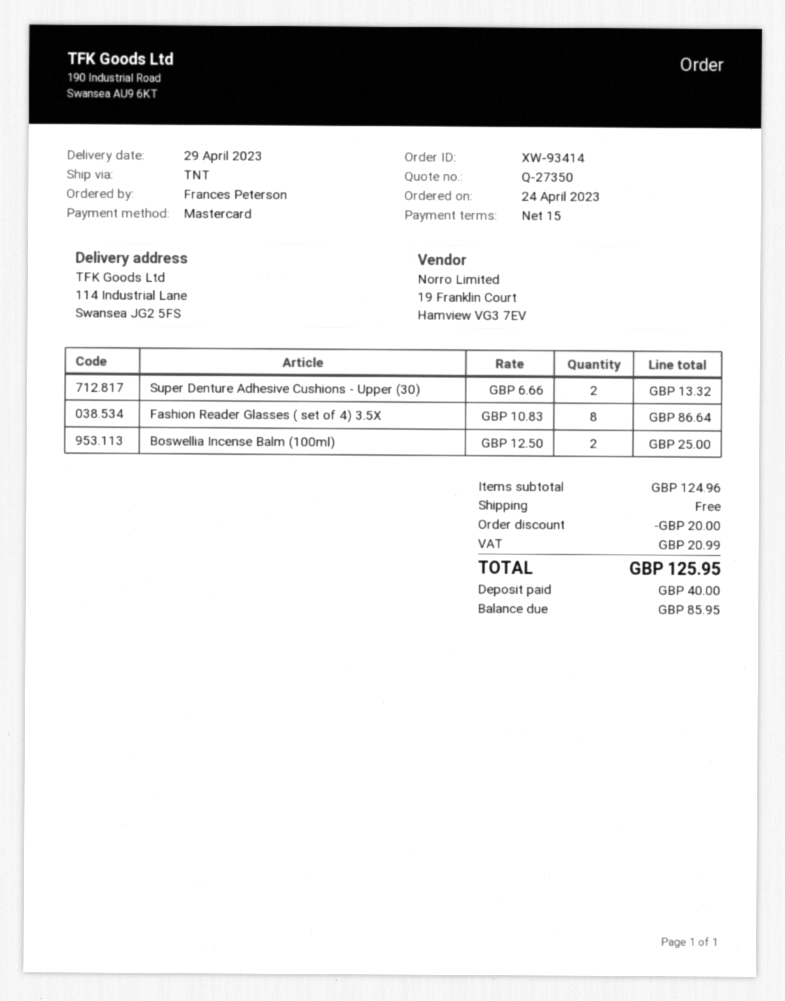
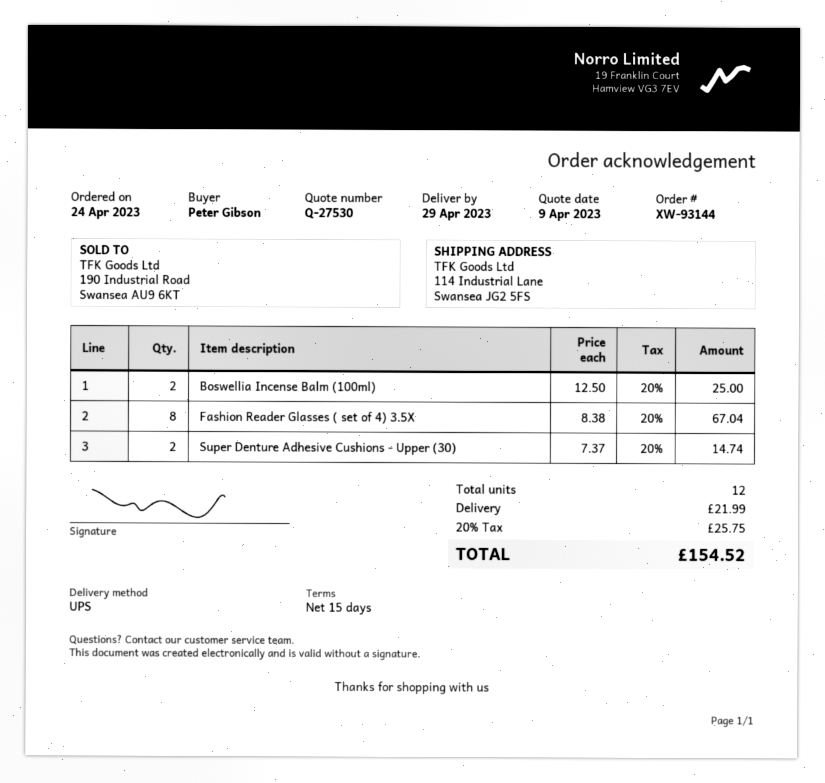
quote number: Q-27350 -> Q-27530
order number: XW-93414 -> XW-93144
ordered by: Frances Peterson -> Peter Gibson
shipping method: TNT -> UPS
Super Denture Adhesive Cushions - Upper (30): 2 x 6.66 = 13.32 -> 2 x 7.37 = 14.74
Fashion Reader Glasses ( set of 4) 3.5X: 8 x 10.83 = 86.64 -> 8 x 8.38 = 67.04
discount: 20.00 -> none
shipping: 0.00 -> 21.99
tax: 20.99 -> 25.75
total: 125.95 -> 154.52

